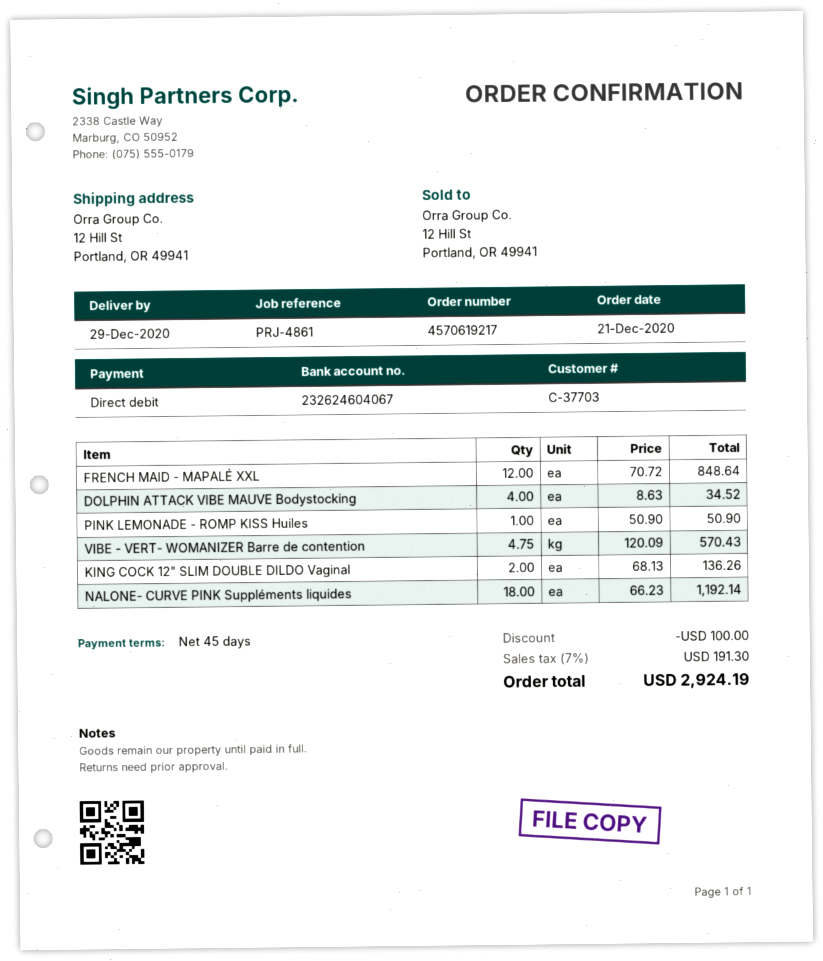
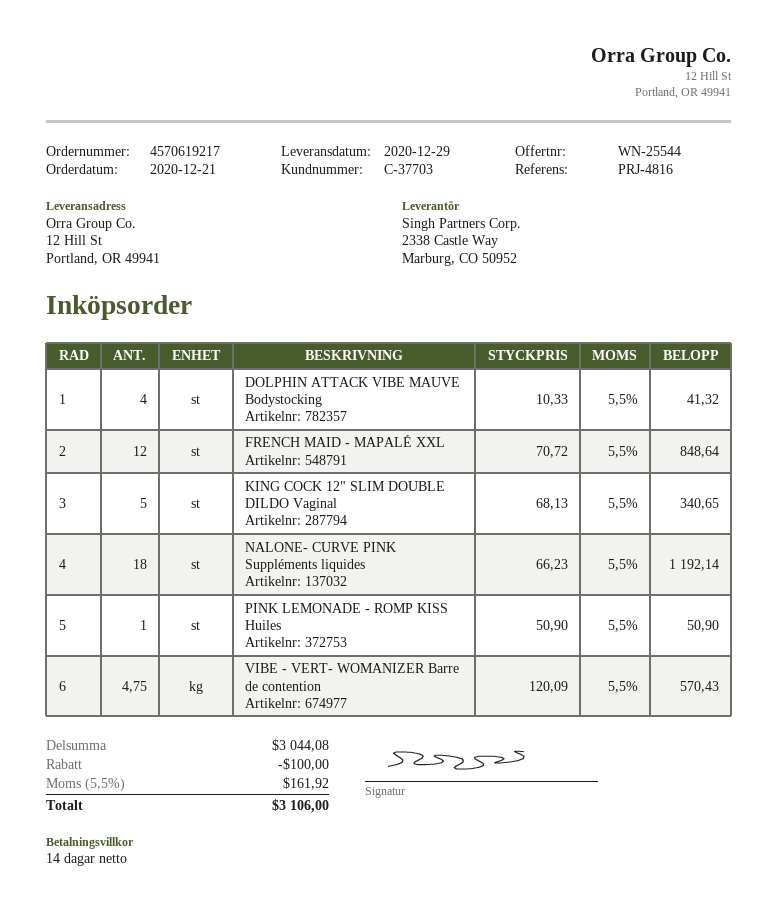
payment terms: 45 days -> 14 days
reference: PRJ-4861 -> PRJ-4816
DOLPHIN ATTACK VIBE MAUVE Bodystocking: 4 x 8.63 = 34.52 -> 4 x 10.33 = 41.32
KING COCK 12" SLIM DOUBLE DILDO Vaginal: 2 x 68.13 = 136.26 -> 5 x 68.13 = 340.65
tax: 7% = 191.30 -> 5.5% = 161.92
total: 2924.19 -> 3106.00

